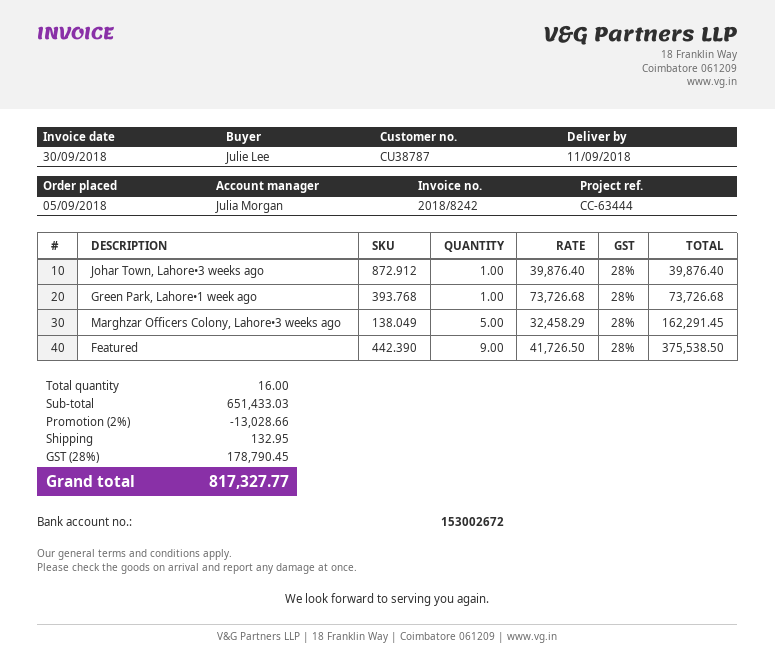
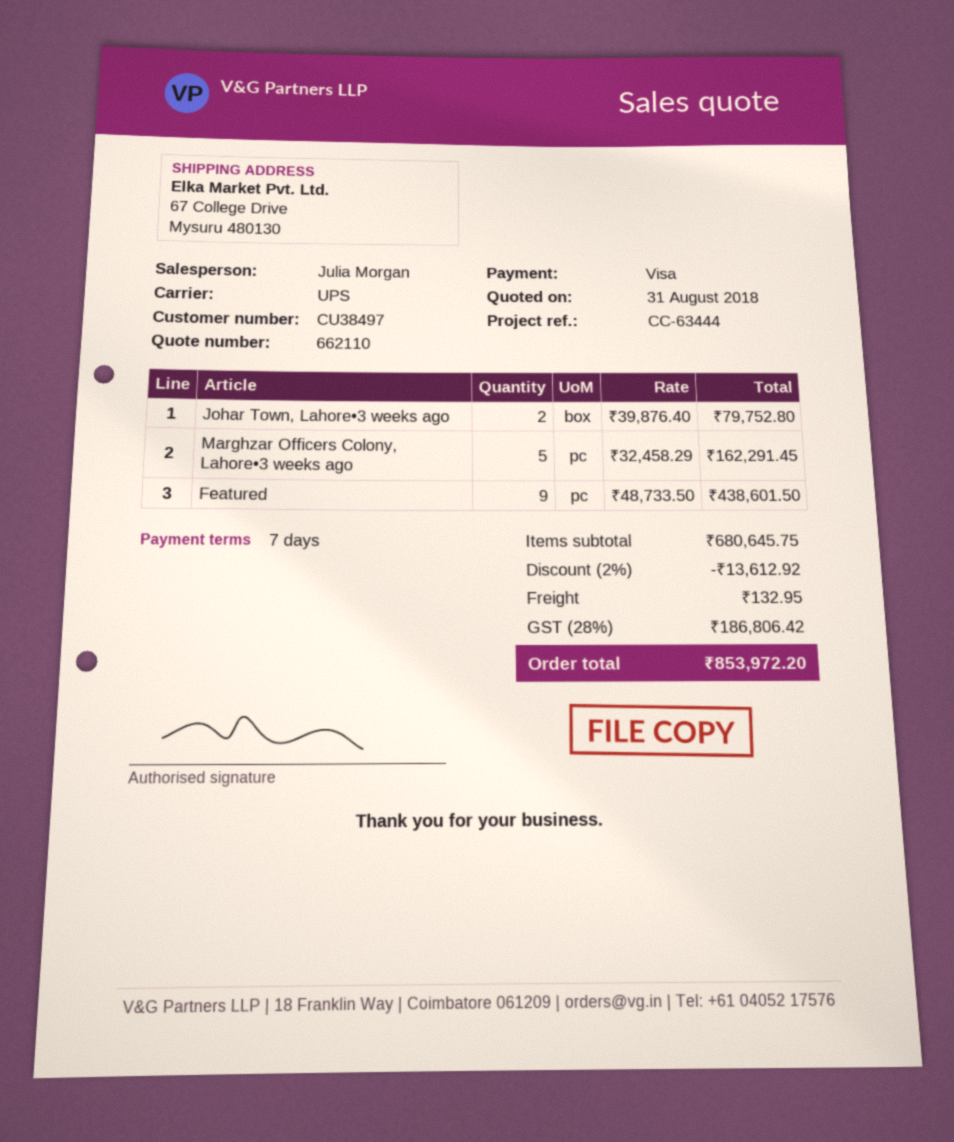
customer number: CU38787 -> CU38497
Johar Town, Lahore•3 weeks ago: 1 x 39876.40 = 39876.40 -> 2 x 39876.40 = 79752.80
Green Park, Lahore•1 week ago: 1 x 73726.68 = 73726.68 -> none
Featured: 9 x 41726.50 = 375538.50 -> 9 x 48733.50 = 438601.50
subtotal: 651433.03 -> 680645.75
discount: 2% = 13028.66 -> 2% = 13612.92
tax: 28% = 178790.45 -> 28% = 186806.42
total: 817327.77 -> 853972.20

